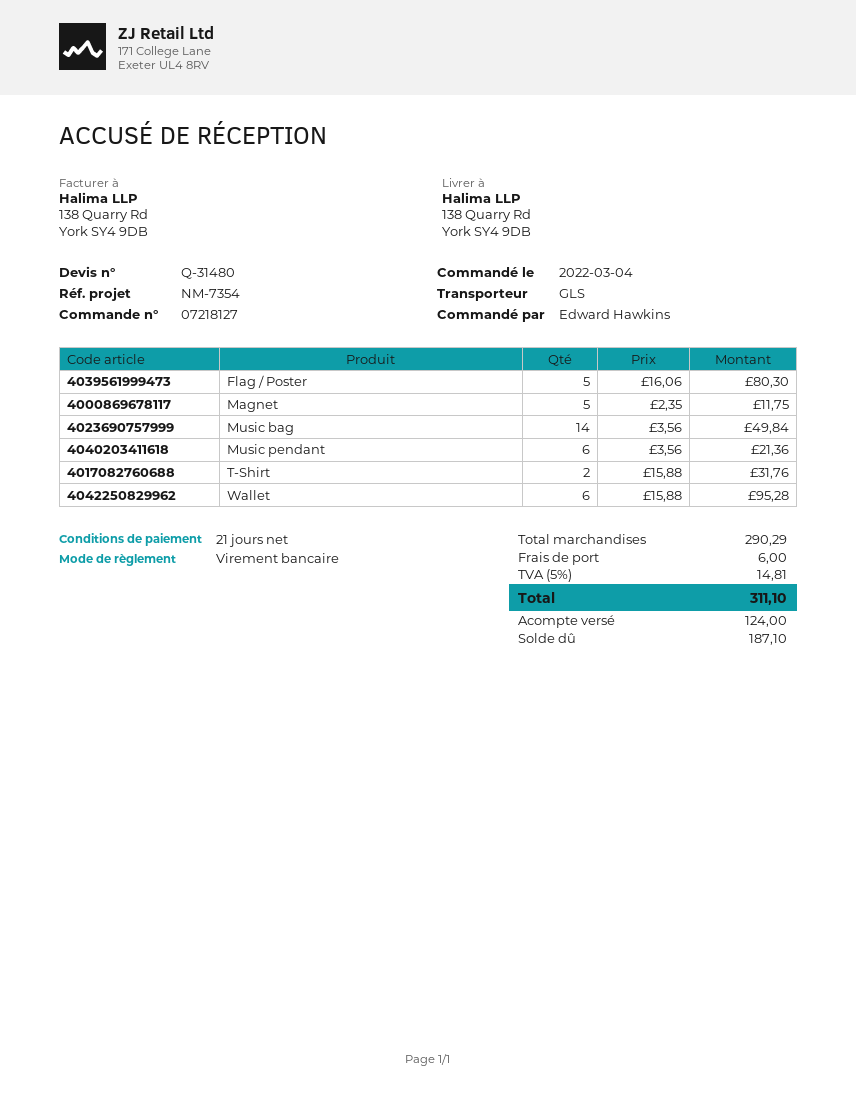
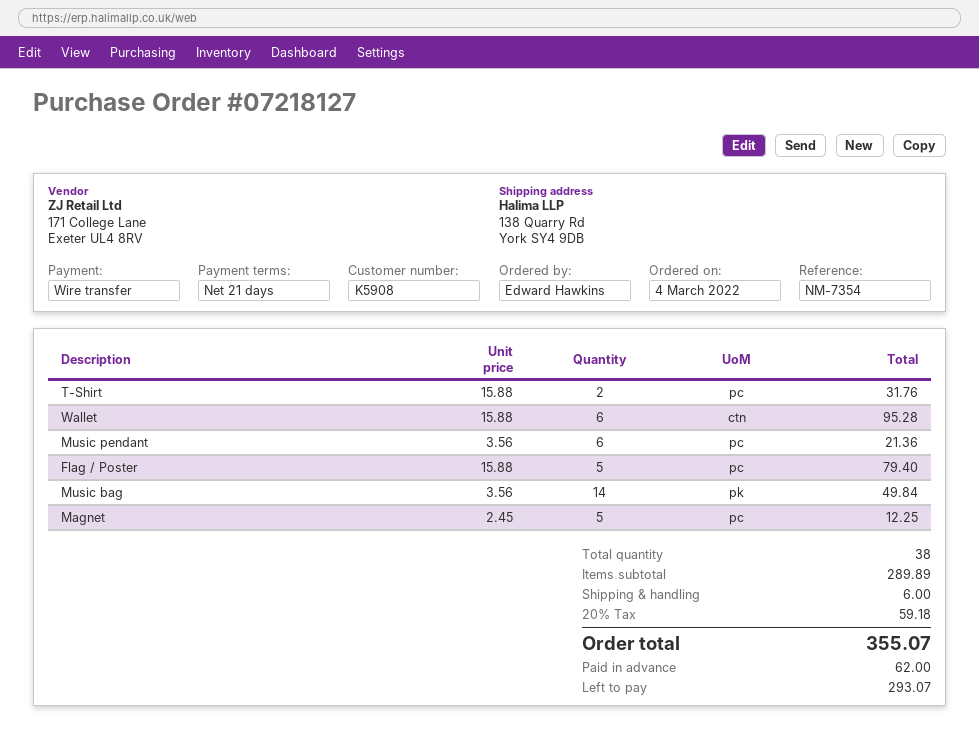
Flag / Poster: 5 x 16.06 = 80.30 -> 5 x 15.88 = 79.40
Magnet: 5 x 2.35 = 11.75 -> 5 x 2.45 = 12.25
subtotal: 290.29 -> 289.89
tax: 5% = 14.81 -> 20% = 59.18
total: 311.10 -> 355.07
deposit: 124.00 -> 62.00
balance: 187.10 -> 293.07

